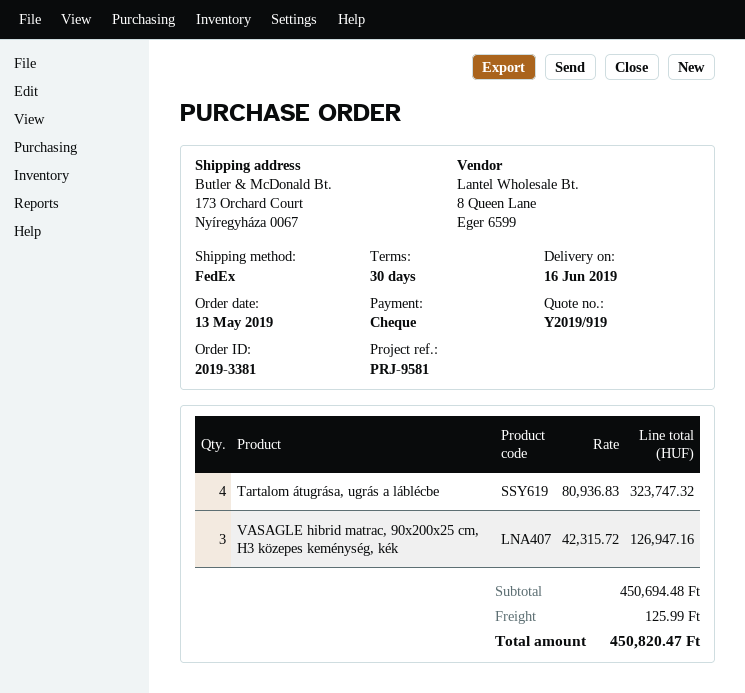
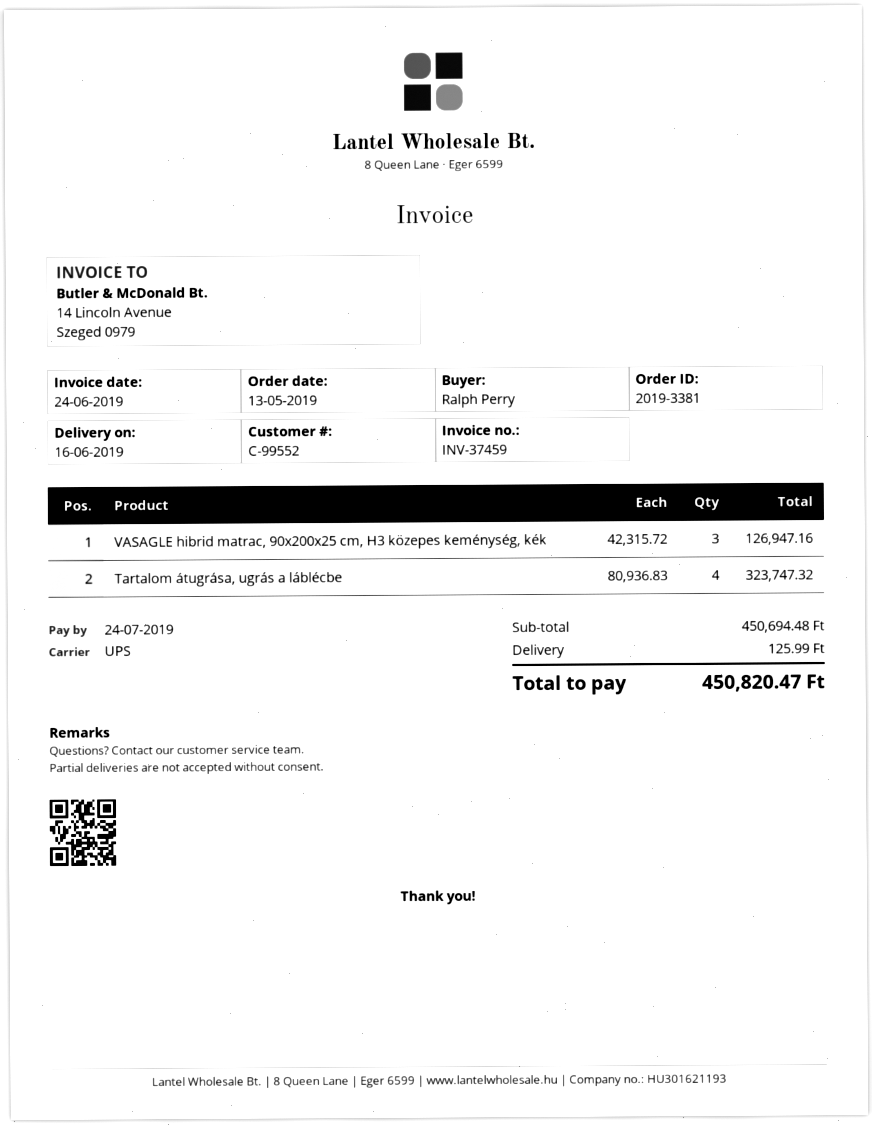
shipping method: FedEx -> UPS

